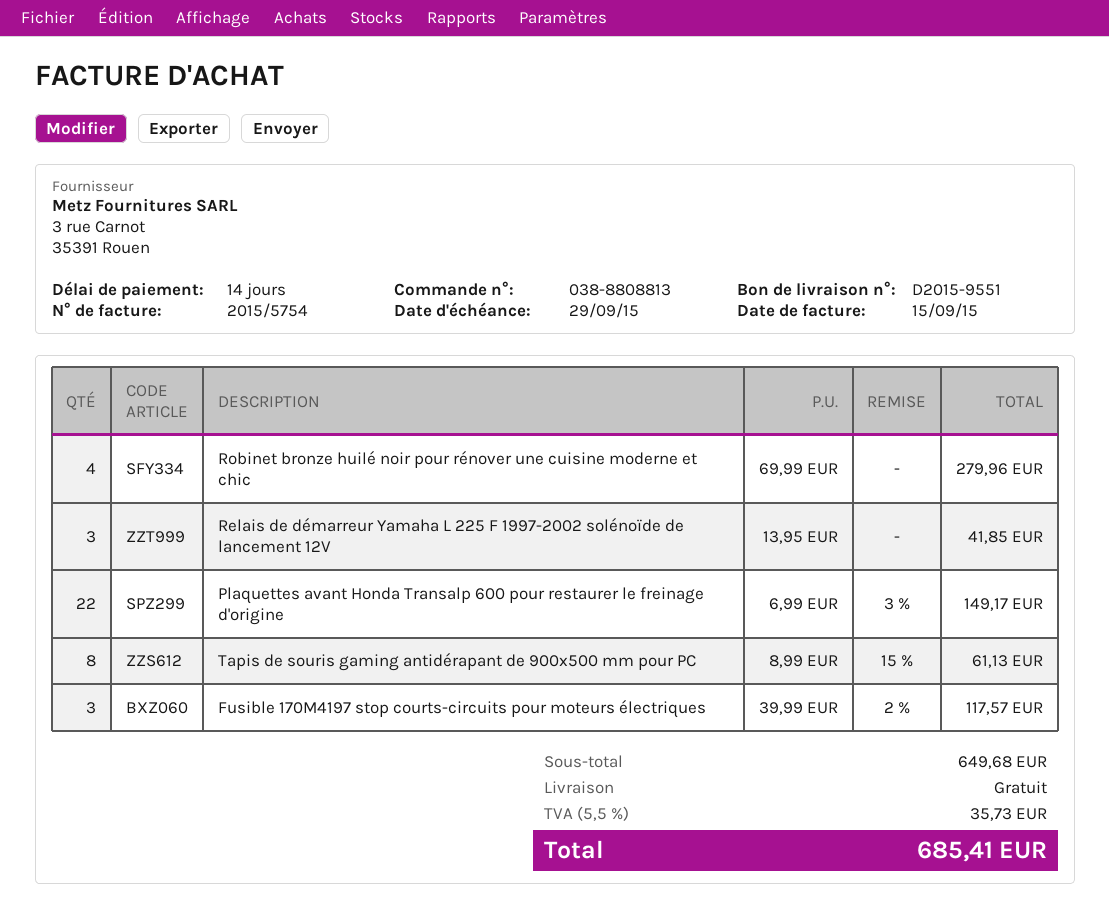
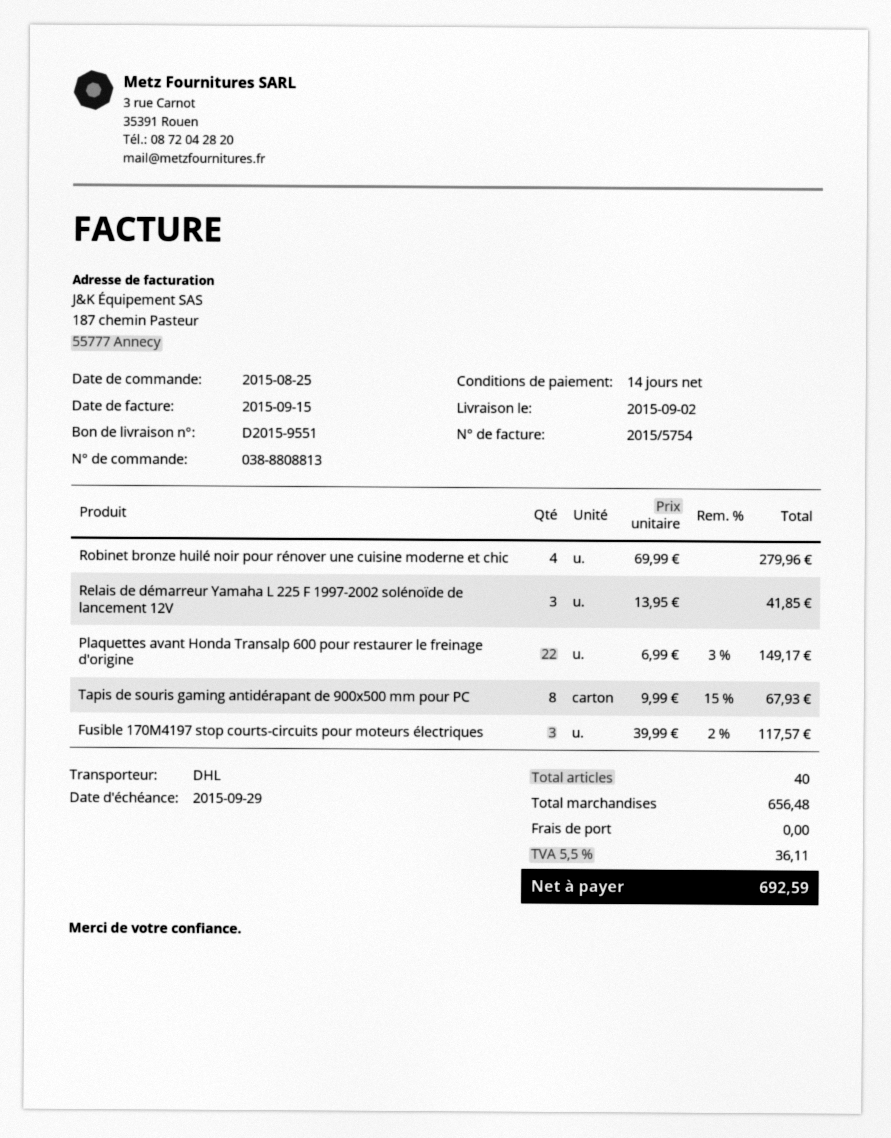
Tapis de souris gaming antidérapant de 900x500 mm pour PC: 8 x 8.99 - 15% = 61.13 -> 8 x 9.99 - 15% = 67.93
subtotal: 649.68 -> 656.48
tax: 5.5% = 35.73 -> 5.5% = 36.11
total: 685.41 -> 692.59

